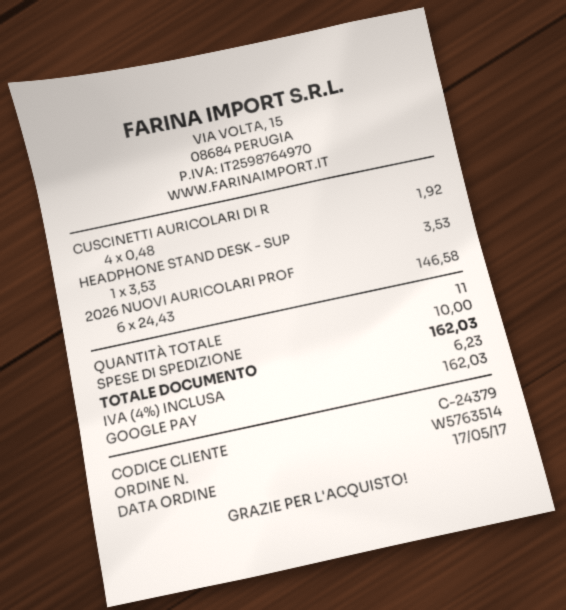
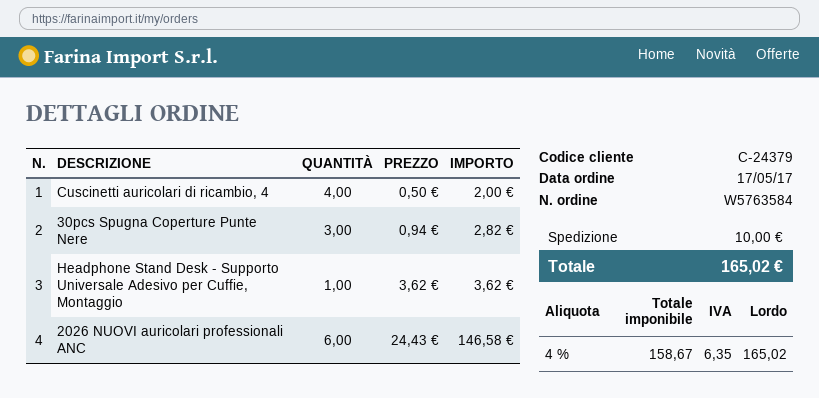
order number: W5763514 -> W5763584
CUSCINETTI AURICOLARI DI R: 4 x 0.48 = 1.92 -> 4 x 0.50 = 2.00
HEADPHONE STAND DESK - SUP: 1 x 3.53 = 3.53 -> 1 x 3.62 = 3.62
30pcs Spugna Coperture Punte Nere: none -> 3 x 0.94 = 2.82
tax: 4% = 6.23 -> 4% = 6.35
total: 162.03 -> 165.02

